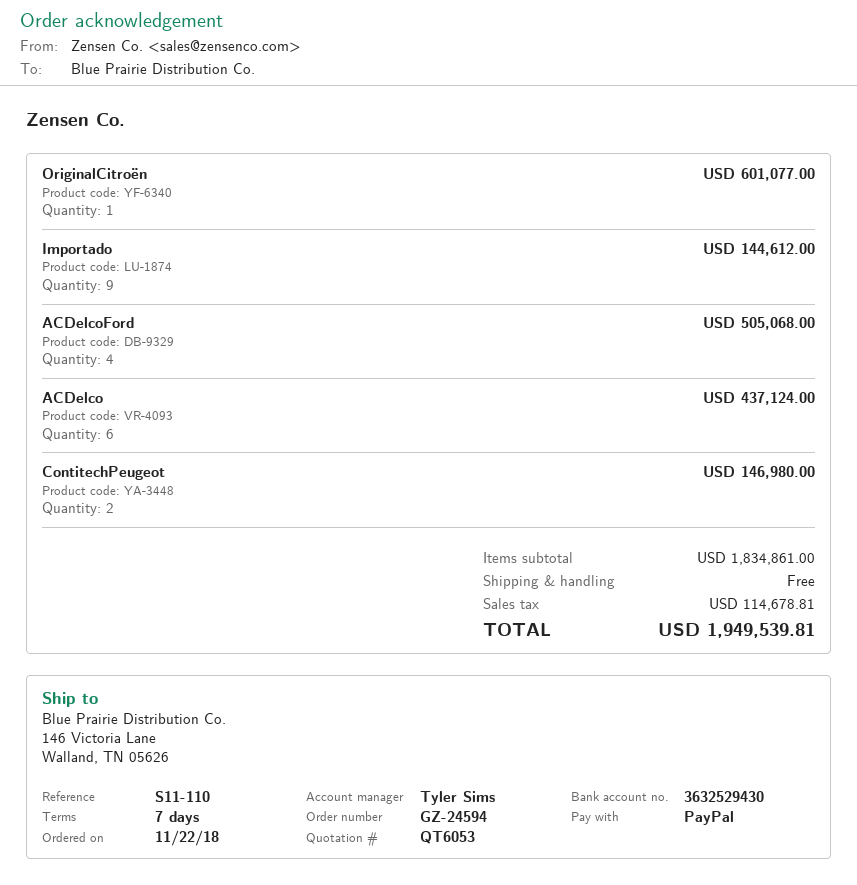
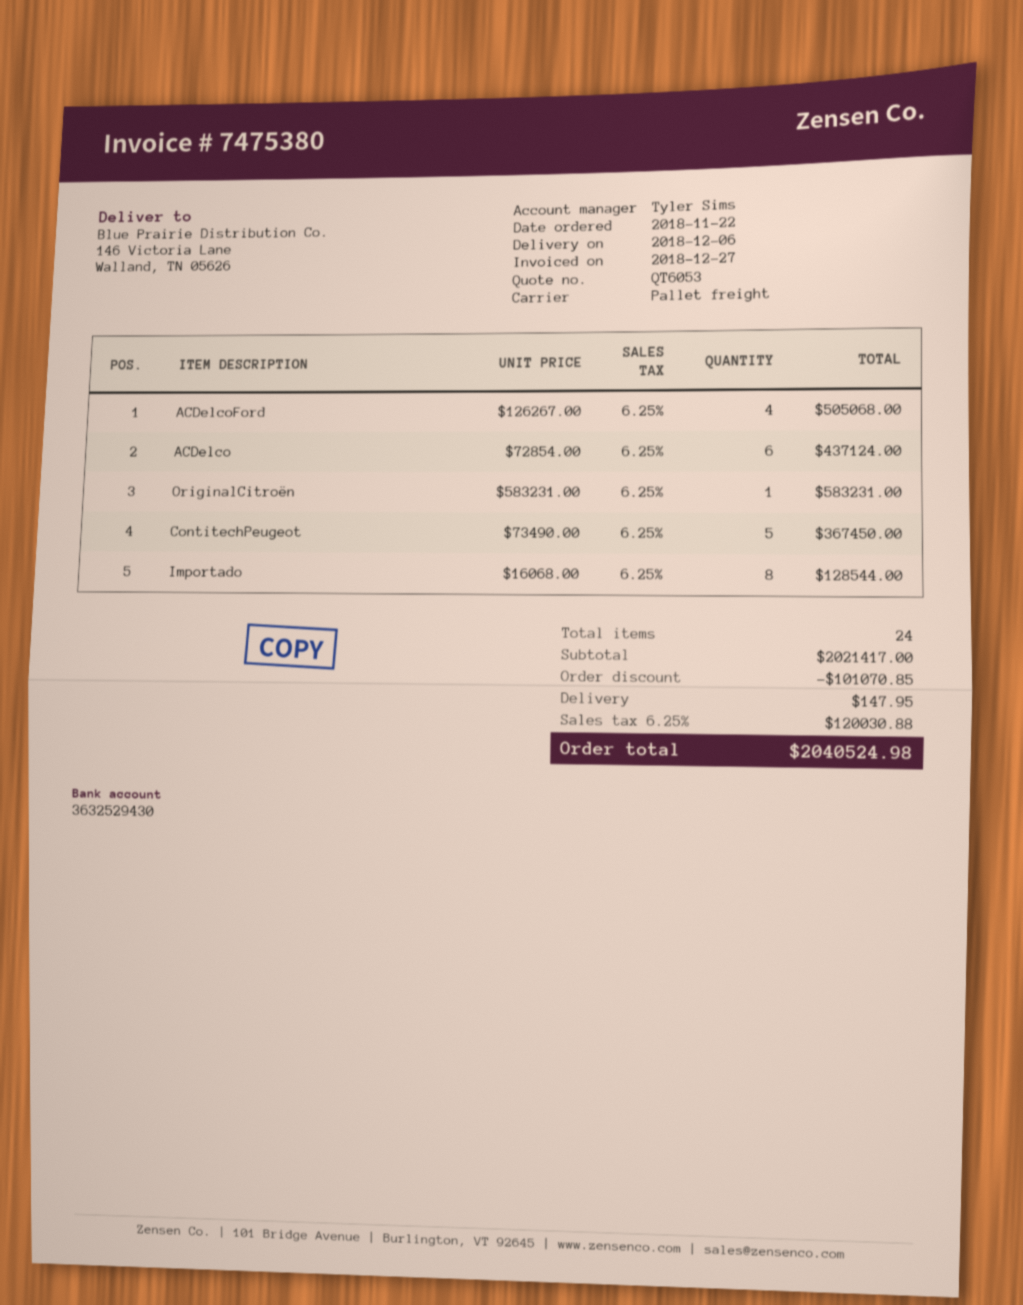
OriginalCitroën: 1 for 601077.00 -> 1 for 583231.00
Importado: 9 for 144612.00 -> 8 for 128544.00
ContitechPeugeot: 2 for 146980.00 -> 5 for 367450.00
subtotal: 1834861.00 -> 2021417.00
discount: none -> 101070.85
shipping: 0.00 -> 147.95
tax: 114678.81 -> 120030.88
total: 1949539.81 -> 2040524.98

